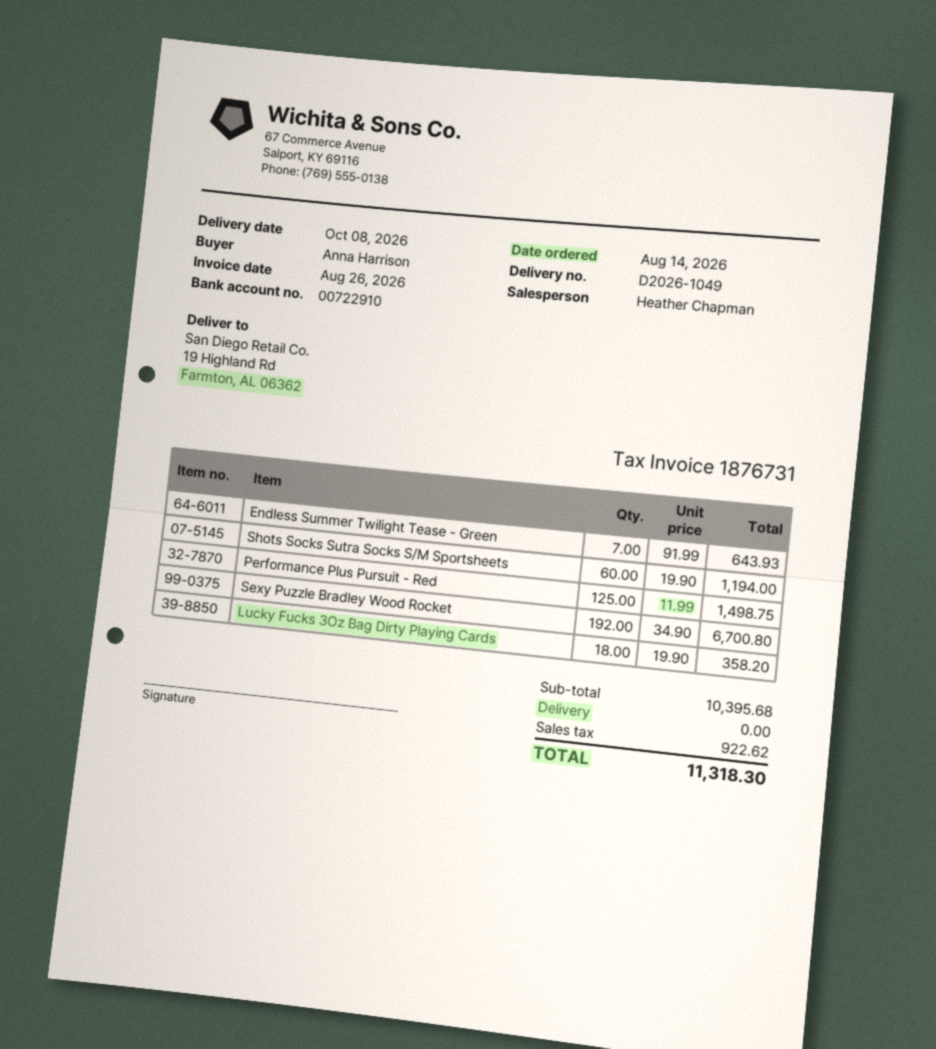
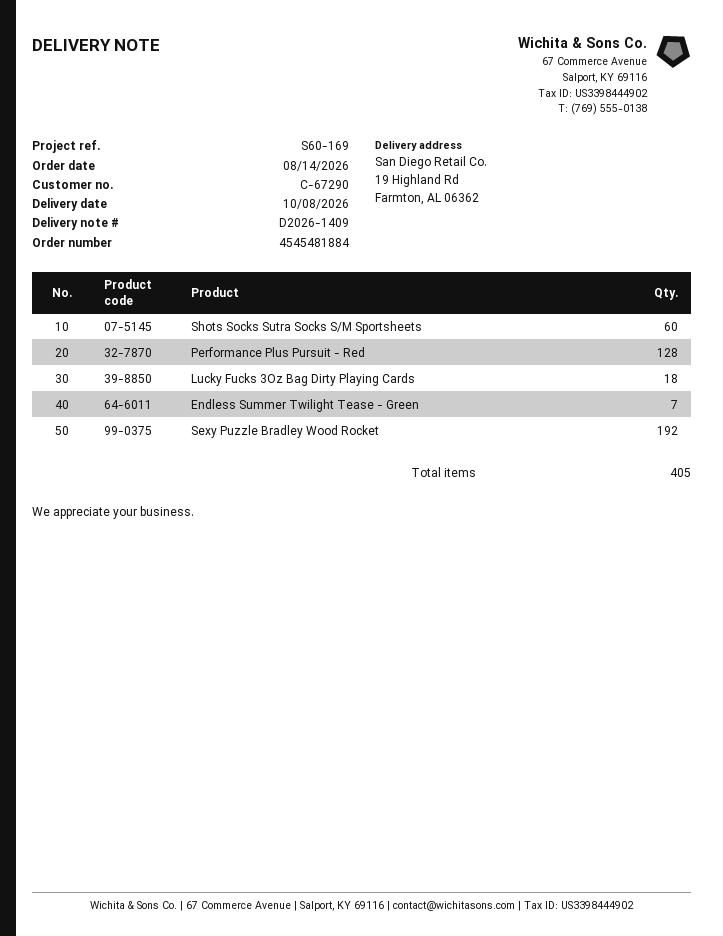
delivery note number: D2026-1049 -> D2026-1409
Performance Plus Pursuit - Red: 125 -> 128

